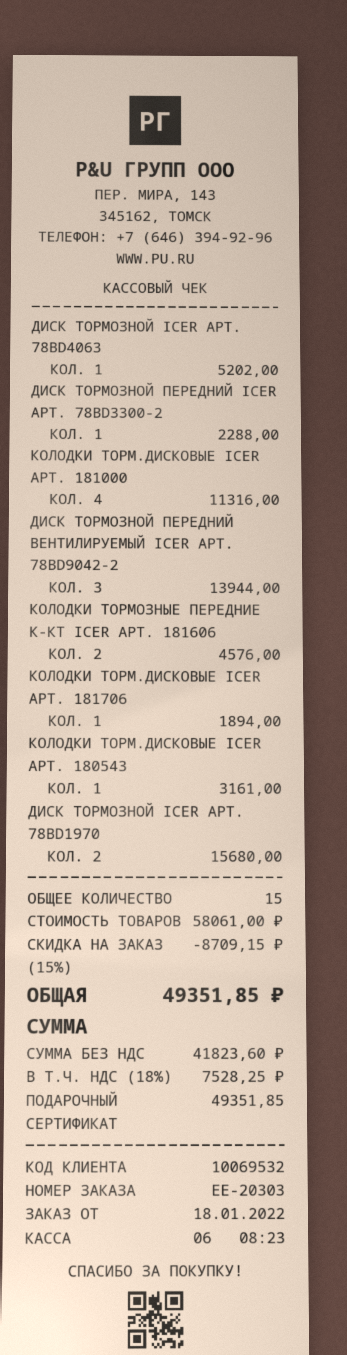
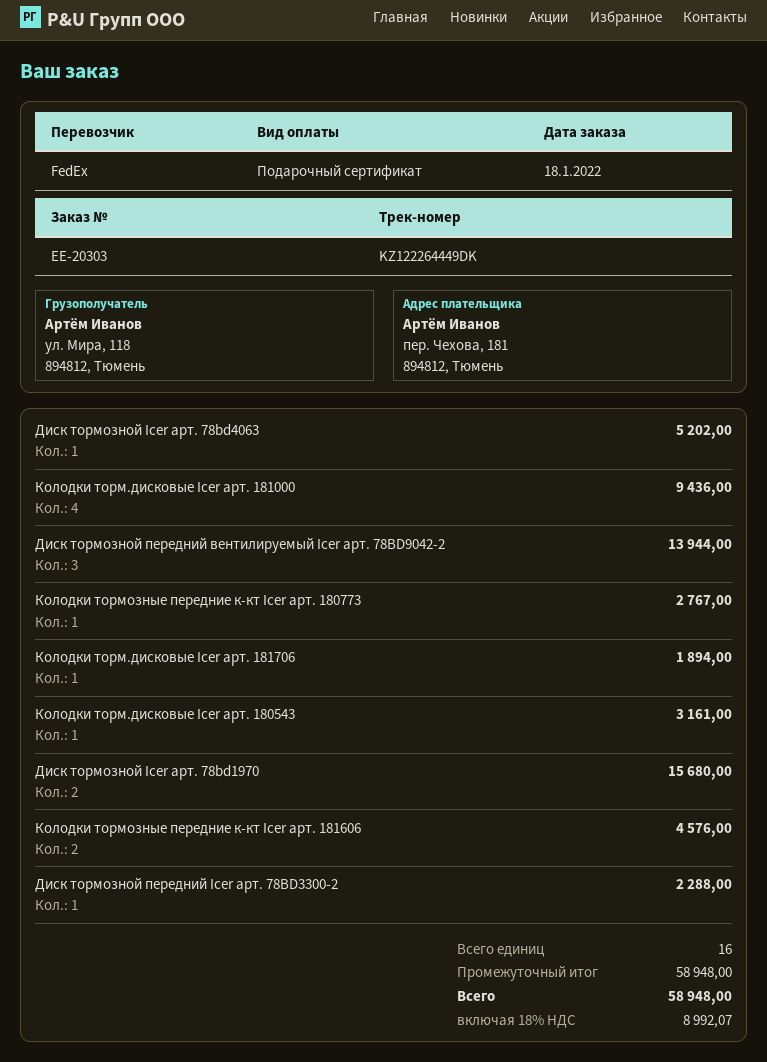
КОЛОДКИ ТОРМ.ДИСКОВЫЕ ICER АРТ. 181000: 4 for 11316.00 -> 4 for 9436.00
Колодки тормозные передние к-кт Icer арт. 180773: none -> 1 for 2767.00
total quantity: 15 -> 16
subtotal: 58061.00 -> 58948.00
discount: 15% = 8709.15 -> none
tax: 18% = 7528.25 -> 18% = 8992.07
total: 49351.85 -> 58948.00

